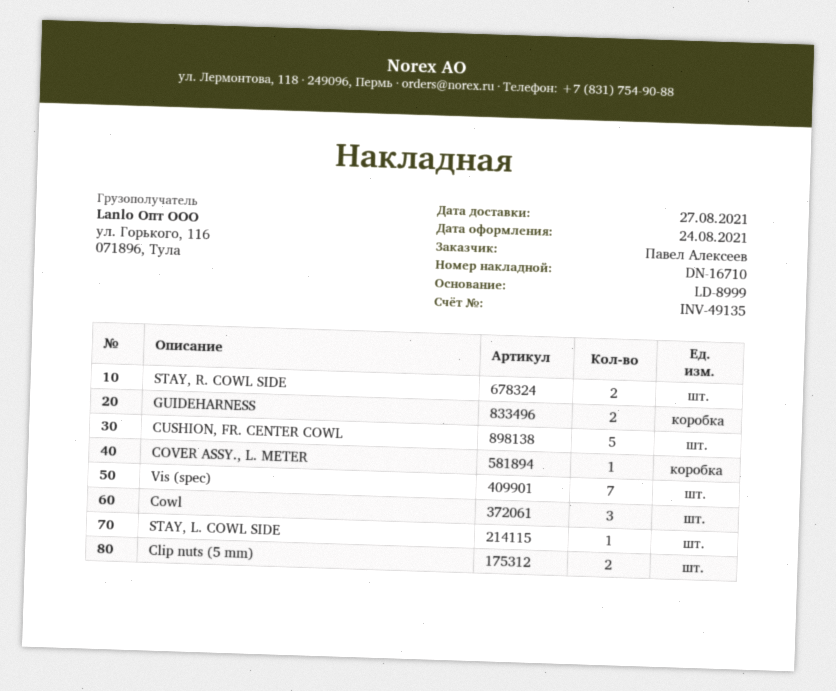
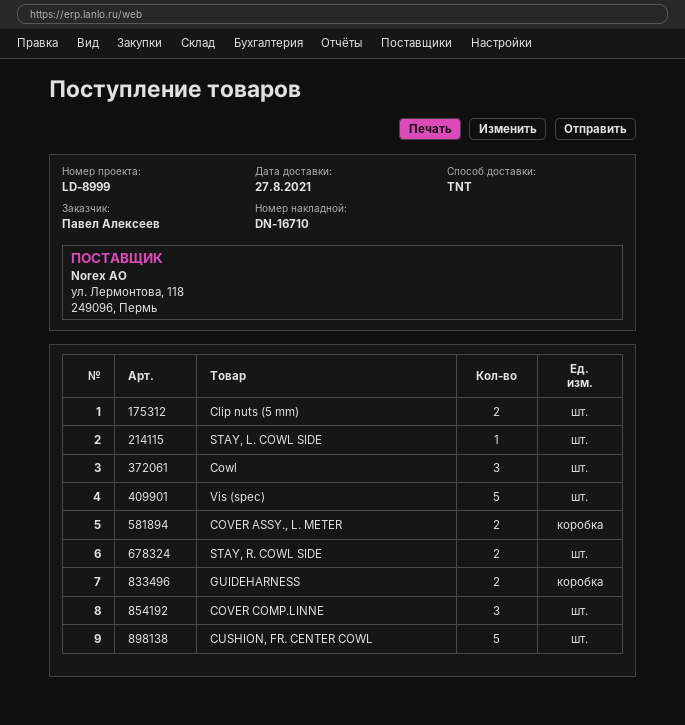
COVER ASSY., L. METER: 1 -> 2
Vis (spec): 7 -> 5
COVER COMP.LINNE: none -> 3

